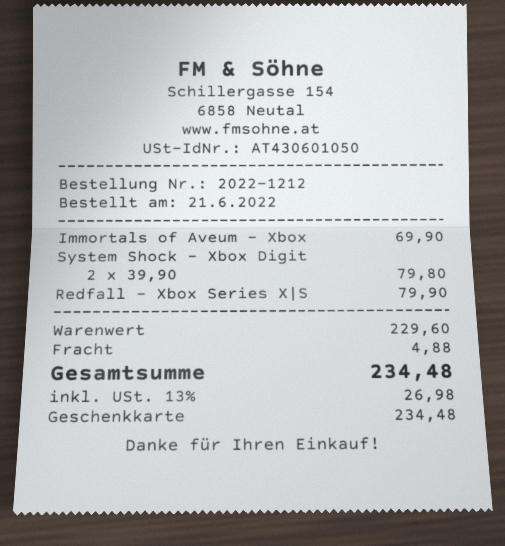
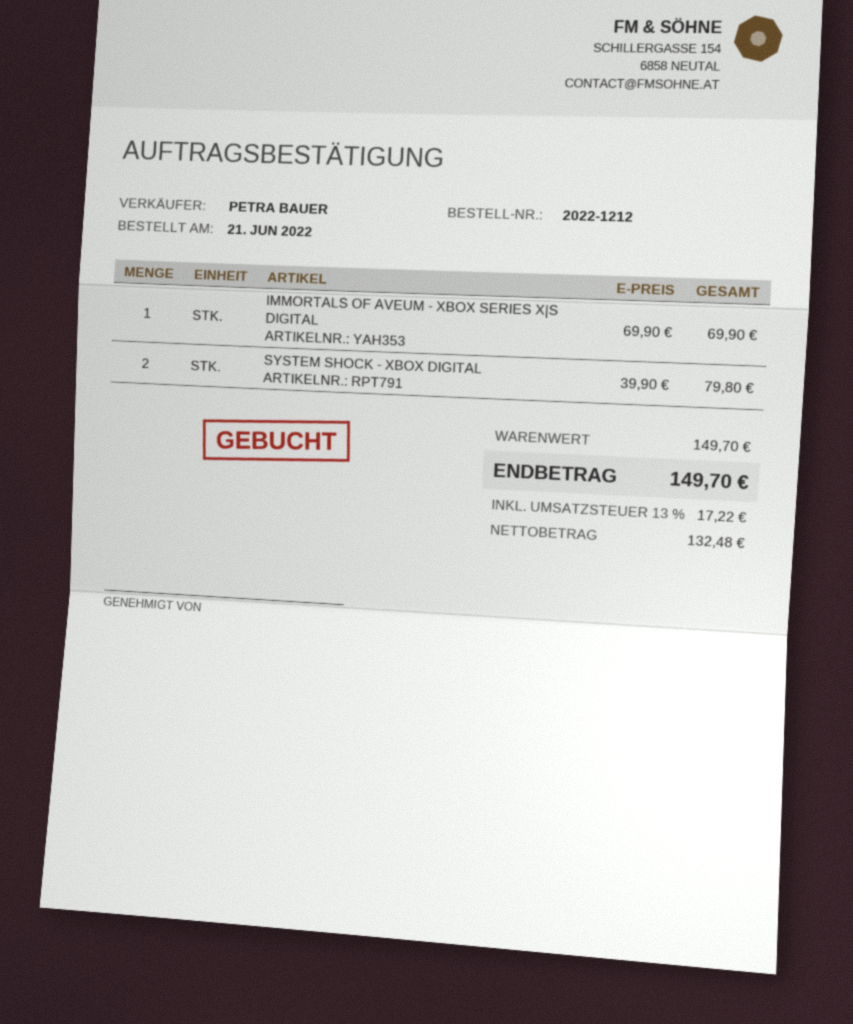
Redfall - Xbox Series X|S: 1 x 79.90 = 79.90 -> none
subtotal: 229.60 -> 149.70
shipping: 4.88 -> none
tax: 13% = 26.98 -> 13% = 17.22
total: 234.48 -> 149.70

